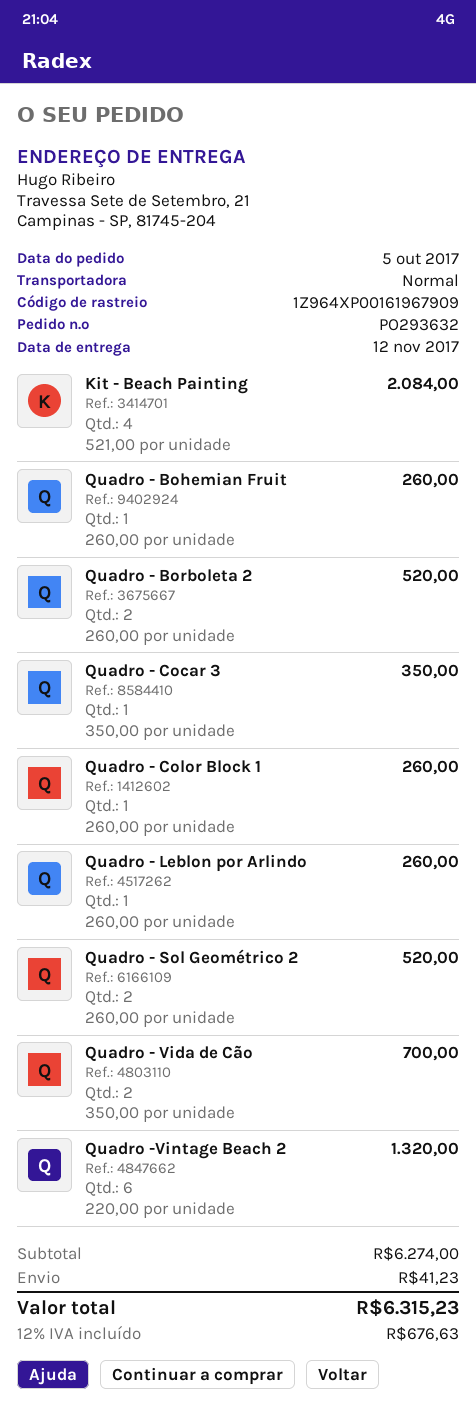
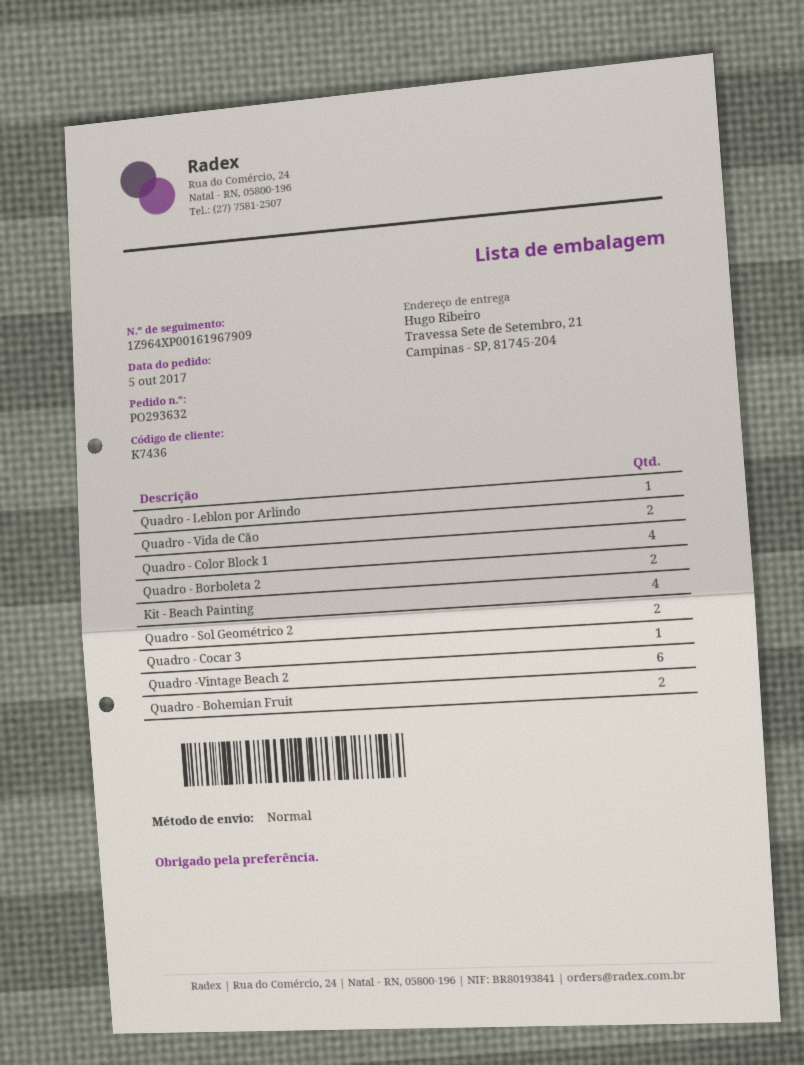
Quadro - Bohemian Fruit: 1 -> 2
Quadro - Color Block 1: 1 -> 4

